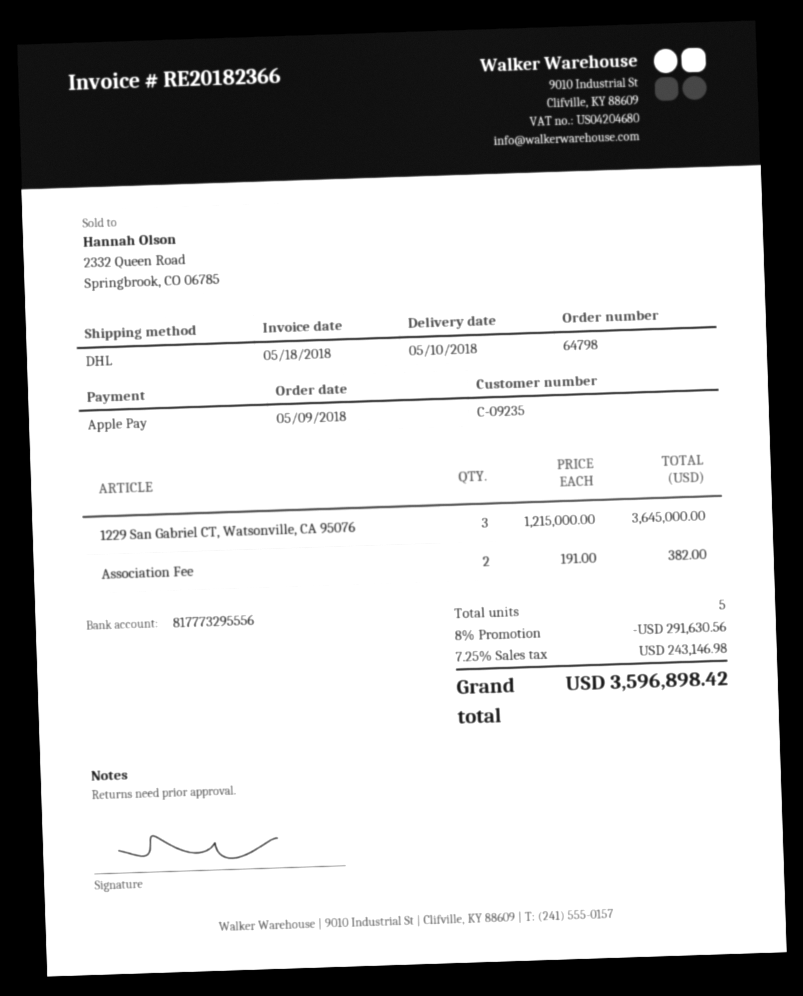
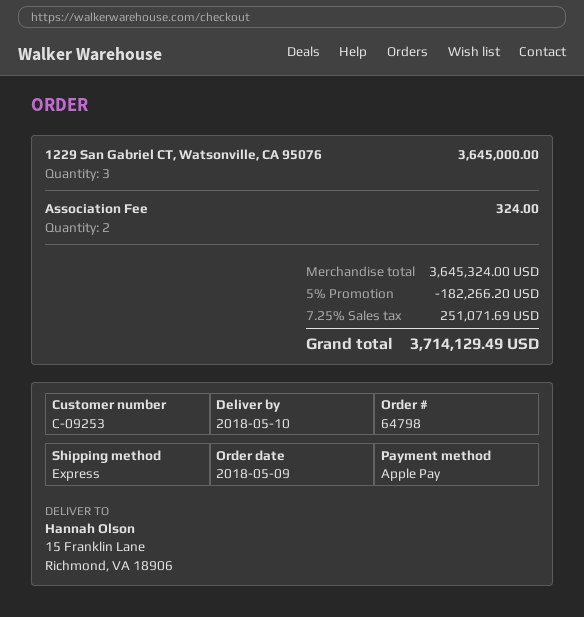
customer number: C-09235 -> C-09253
shipping method: DHL -> express
Association Fee: 2 for 382.00 -> 2 for 324.00
discount: 8% = 291630.56 -> 5% = 182266.20
tax: 7.25% = 243146.98 -> 7.25% = 251071.69
total: 3596898.42 -> 3714129.49

